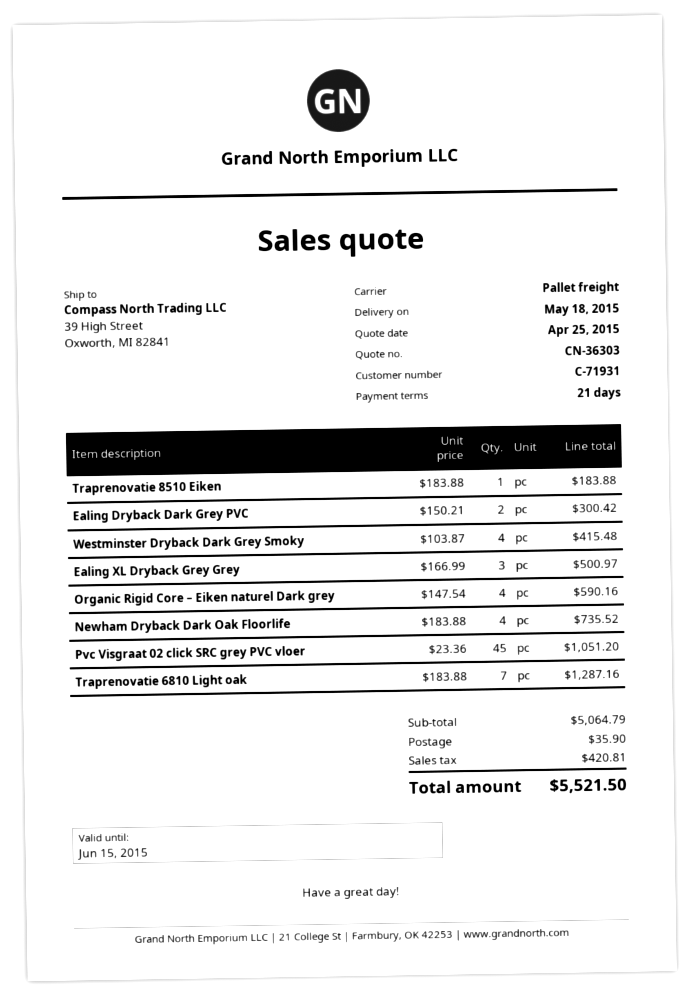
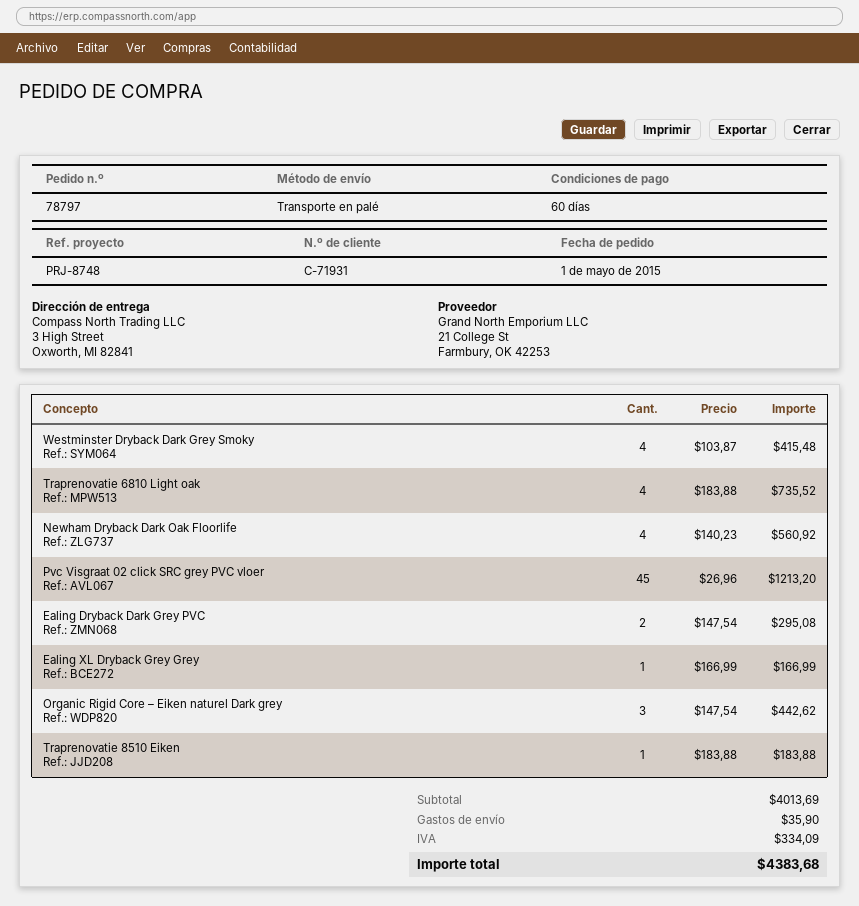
payment terms: 21 days -> 60 days
ship to: 39 High Street, Oxworth, MI 82841 -> 3 High Street, Oxworth, MI 82841
Ealing Dryback Dark Grey PVC: 2 x 150.21 = 300.42 -> 2 x 147.54 = 295.08
Ealing XL Dryback Grey Grey: 3 x 166.99 = 500.97 -> 1 x 166.99 = 166.99
Organic Rigid Core – Eiken naturel Dark grey: 4 x 147.54 = 590.16 -> 3 x 147.54 = 442.62
Newham Dryback Dark Oak Floorlife: 4 x 183.88 = 735.52 -> 4 x 140.23 = 560.92
Pvc Visgraat 02 click SRC grey PVC vloer: 45 x 23.36 = 1051.20 -> 45 x 26.96 = 1213.20
Traprenovatie 6810 Light oak: 7 x 183.88 = 1287.16 -> 4 x 183.88 = 735.52
subtotal: 5064.79 -> 4013.69
tax: 420.81 -> 334.09
total: 5521.50 -> 4383.68

